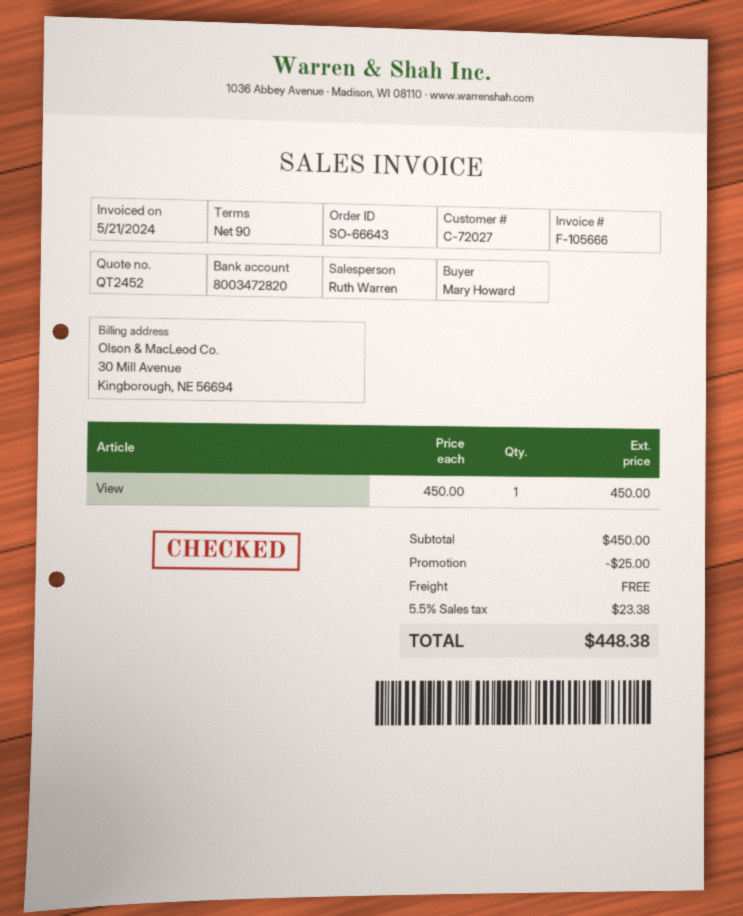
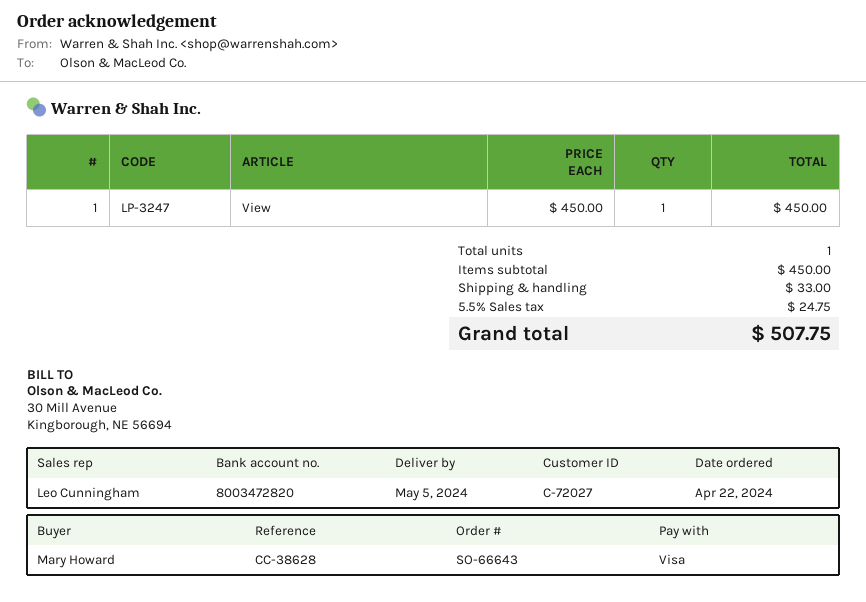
sales rep: Ruth Warren -> Leo Cunningham
discount: 25.00 -> none
shipping: 0.00 -> 33.00
tax: 5.5% = 23.38 -> 5.5% = 24.75
total: 448.38 -> 507.75

